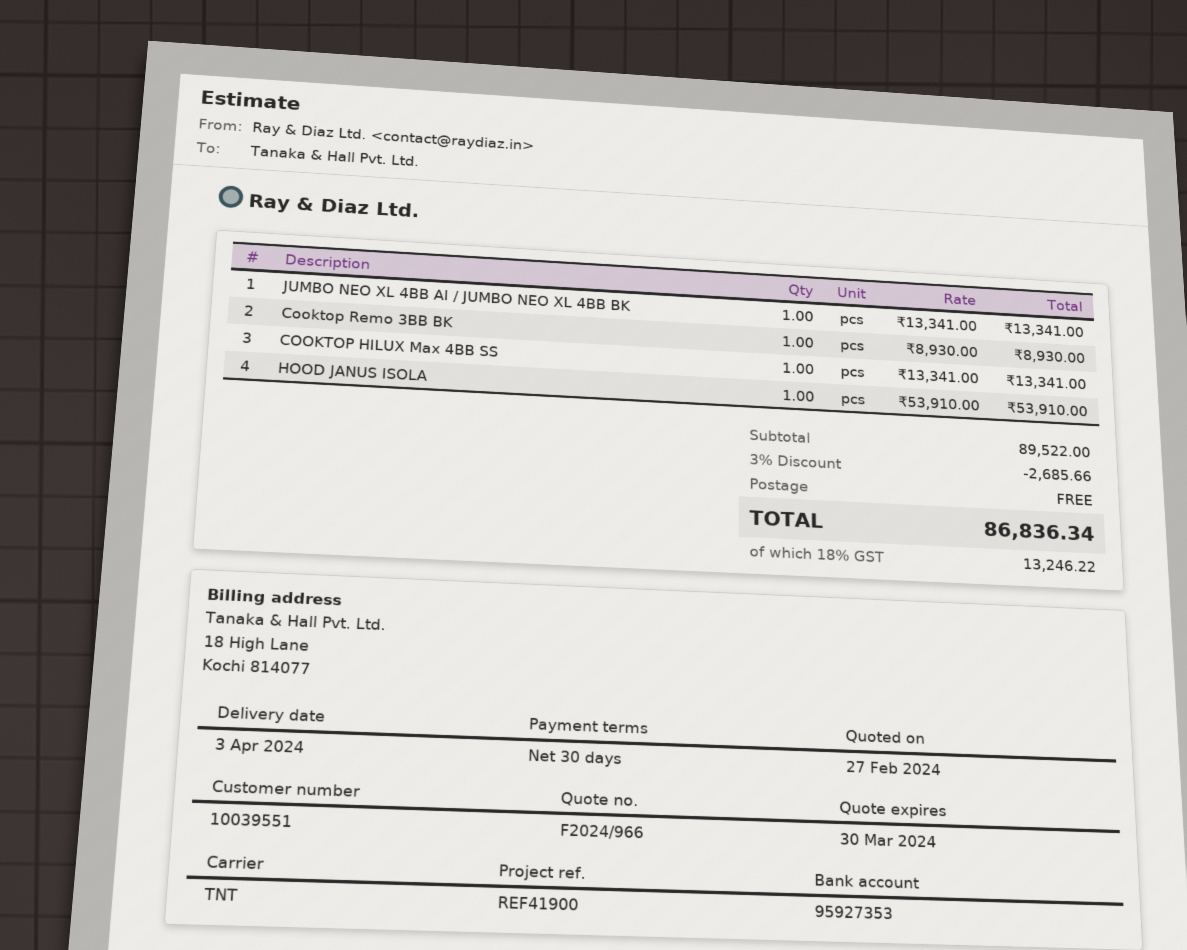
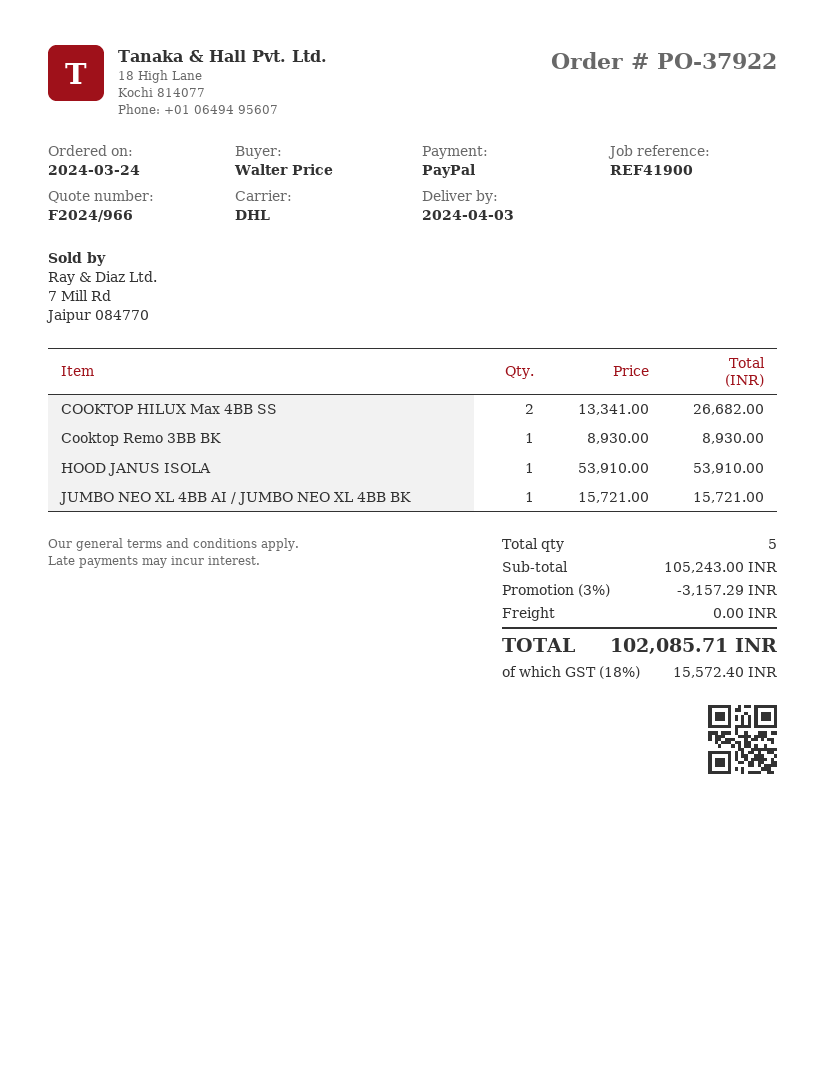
shipping method: TNT -> DHL
JUMBO NEO XL 4BB AI / JUMBO NEO XL 4BB BK: 1 x 13341.00 = 13341.00 -> 1 x 15721.00 = 15721.00
COOKTOP HILUX Max 4BB SS: 1 x 13341.00 = 13341.00 -> 2 x 13341.00 = 26682.00
subtotal: 89522.00 -> 105243.00
discount: 3% = 2685.66 -> 3% = 3157.29
tax: 18% = 13246.22 -> 18% = 15572.40
total: 86836.34 -> 102085.71

